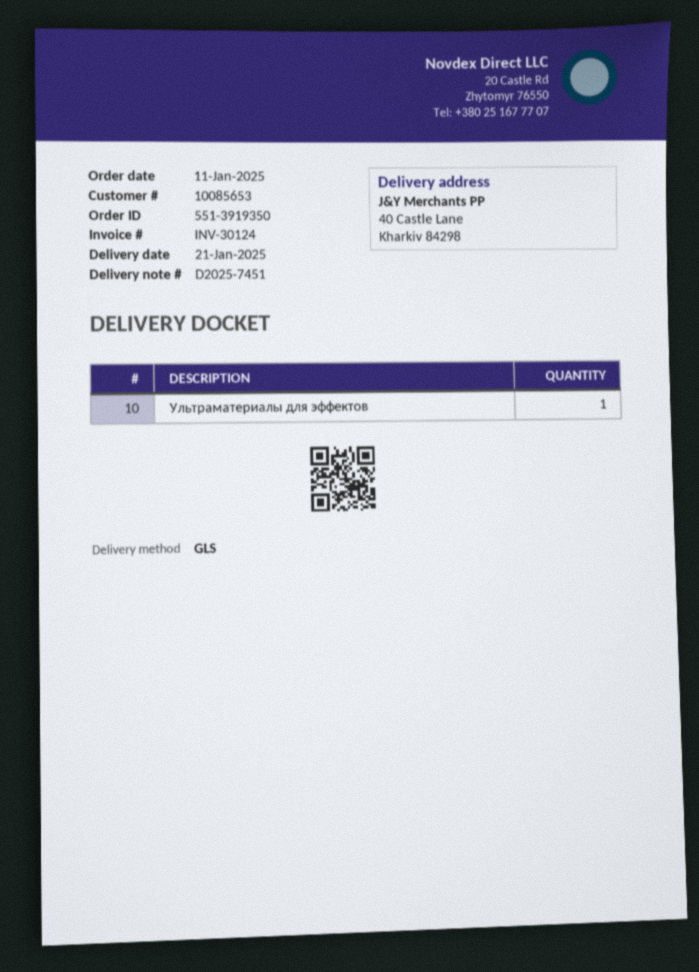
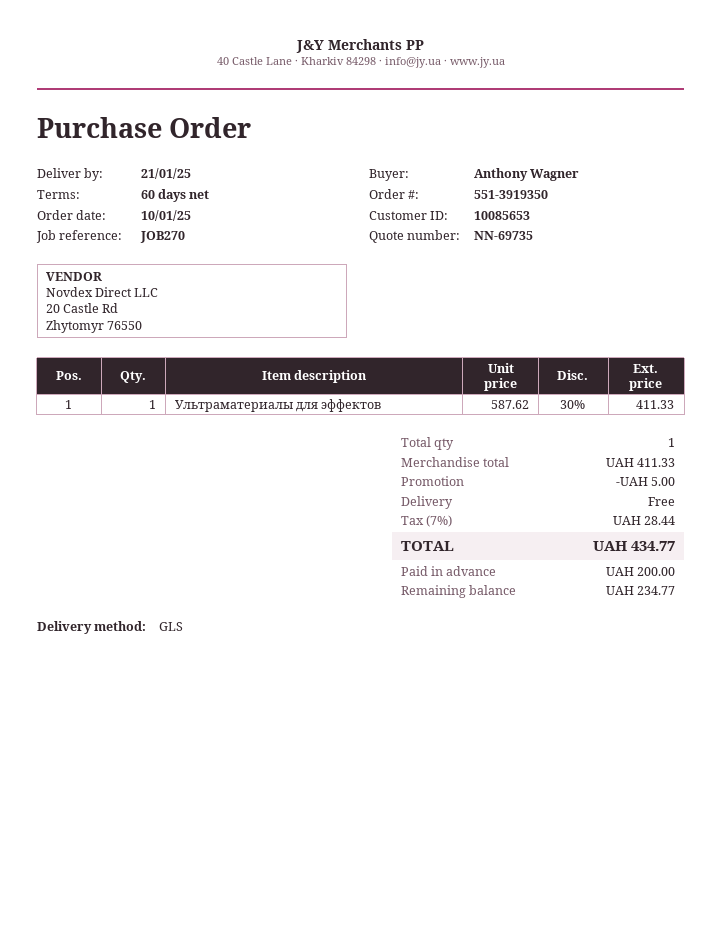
order date: 2025-01-11 -> 2025-01-10

